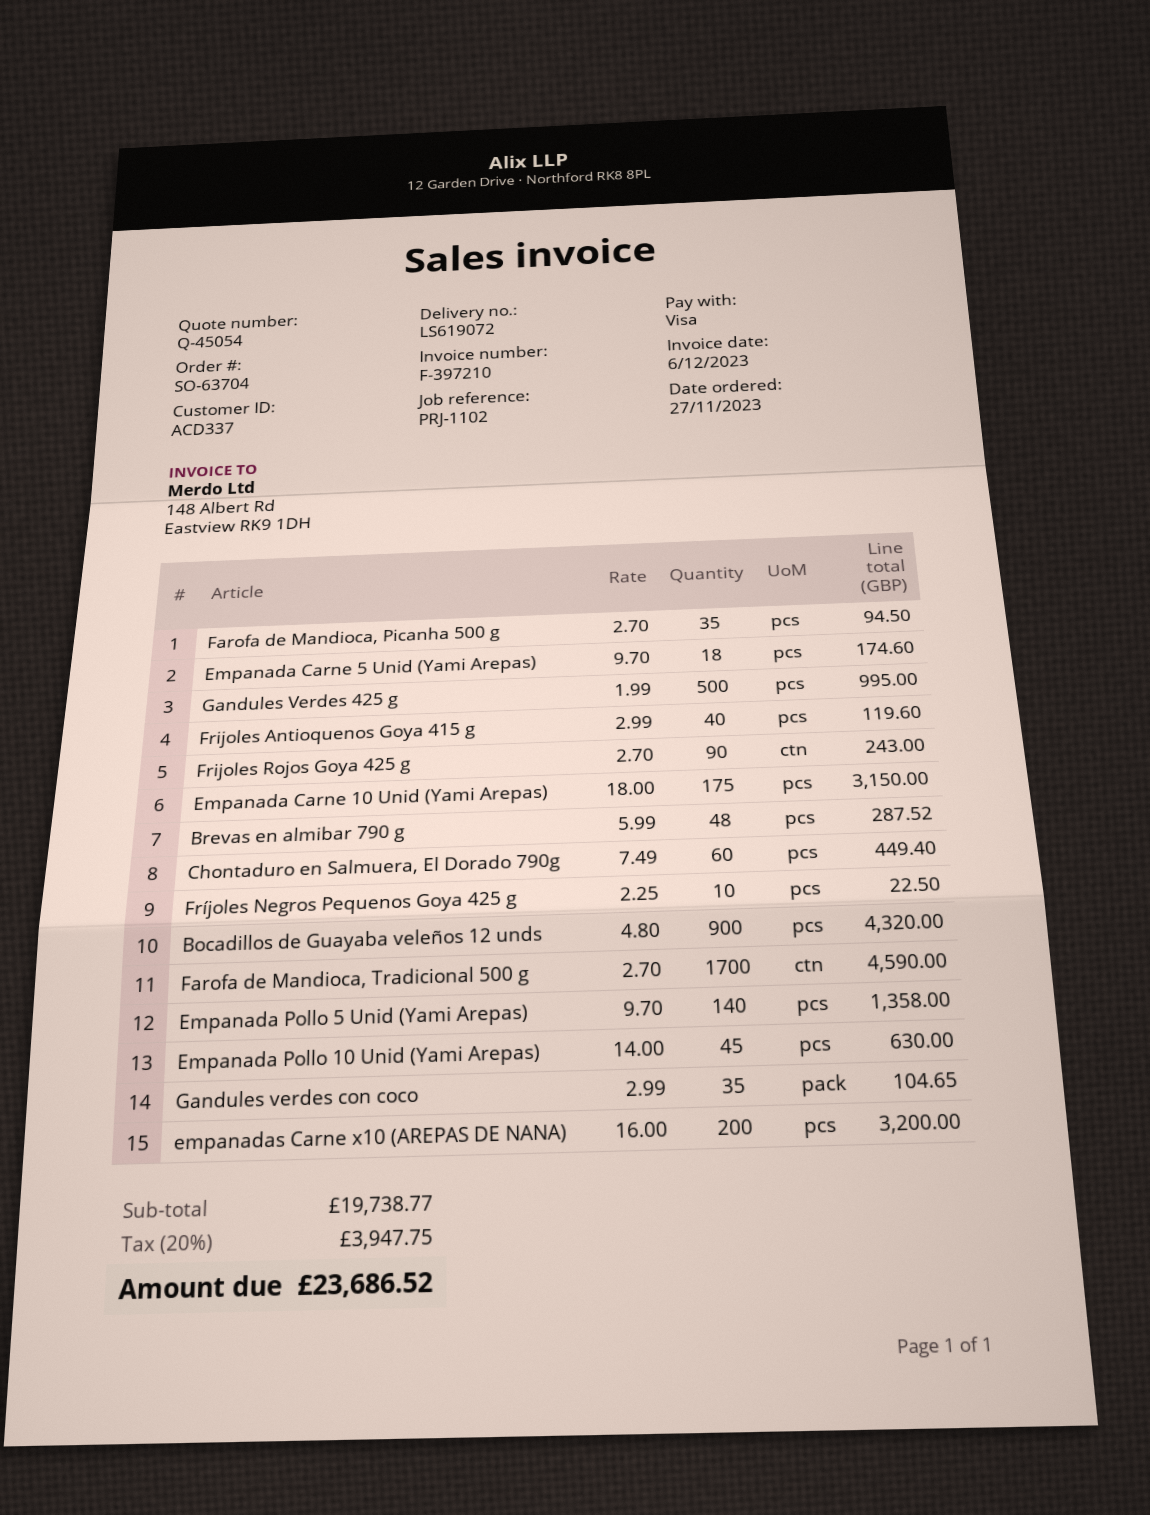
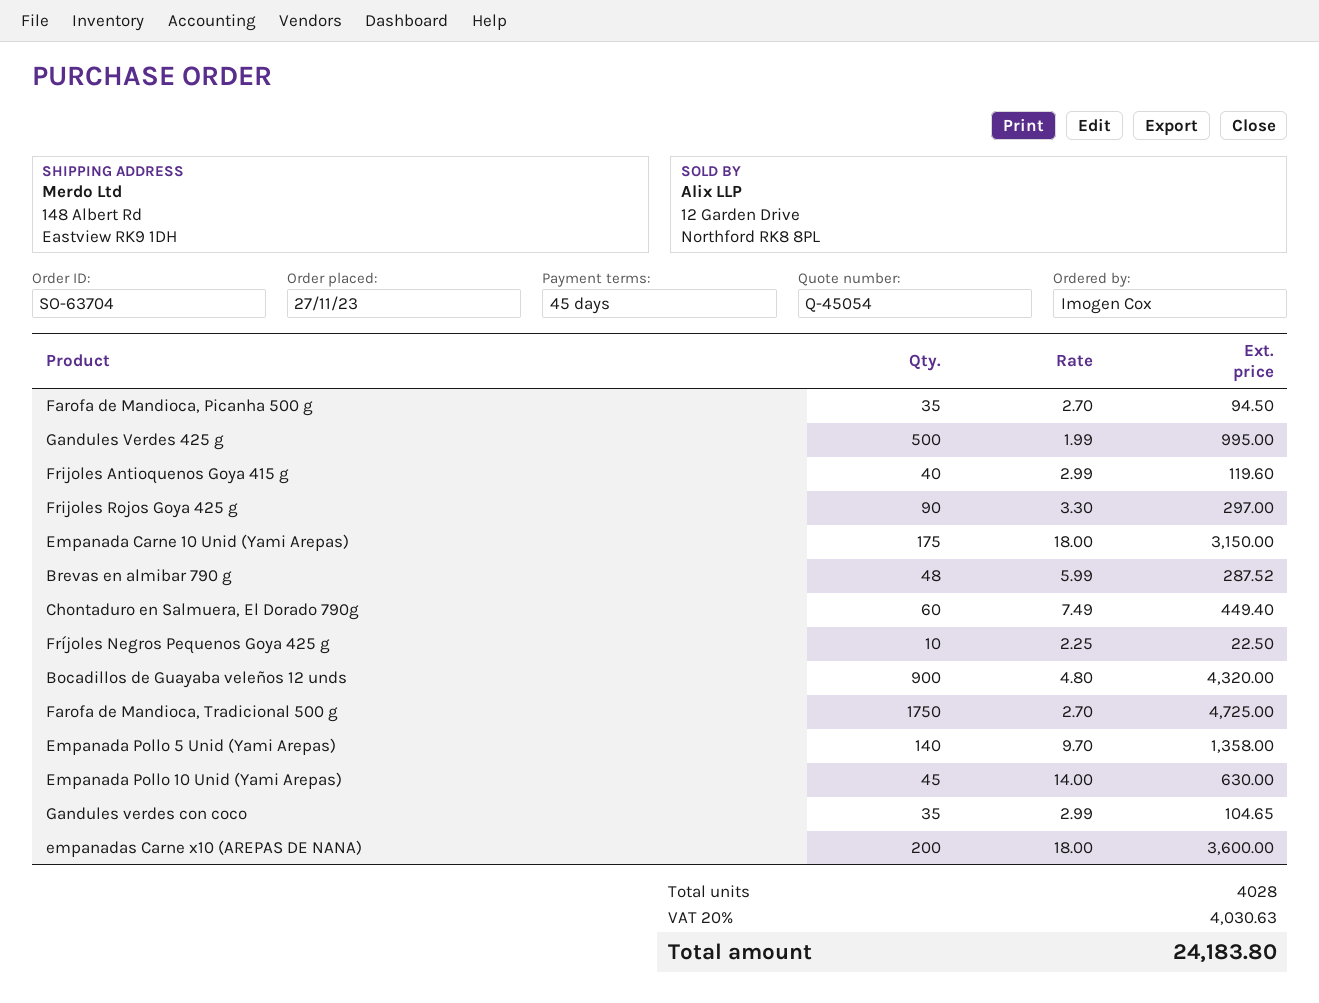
Empanada Carne 5 Unid (Yami Arepas): 18 x 9.70 = 174.60 -> none
Frijoles Rojos Goya 425 g: 90 x 2.70 = 243.00 -> 90 x 3.30 = 297.00
Farofa de Mandioca, Tradicional 500 g: 1700 x 2.70 = 4590.00 -> 1750 x 2.70 = 4725.00
empanadas Carne x10 (AREPAS DE NANA): 200 x 16.00 = 3200.00 -> 200 x 18.00 = 3600.00
tax: 20% = 3947.75 -> 20% = 4030.63
total: 23686.52 -> 24183.80

